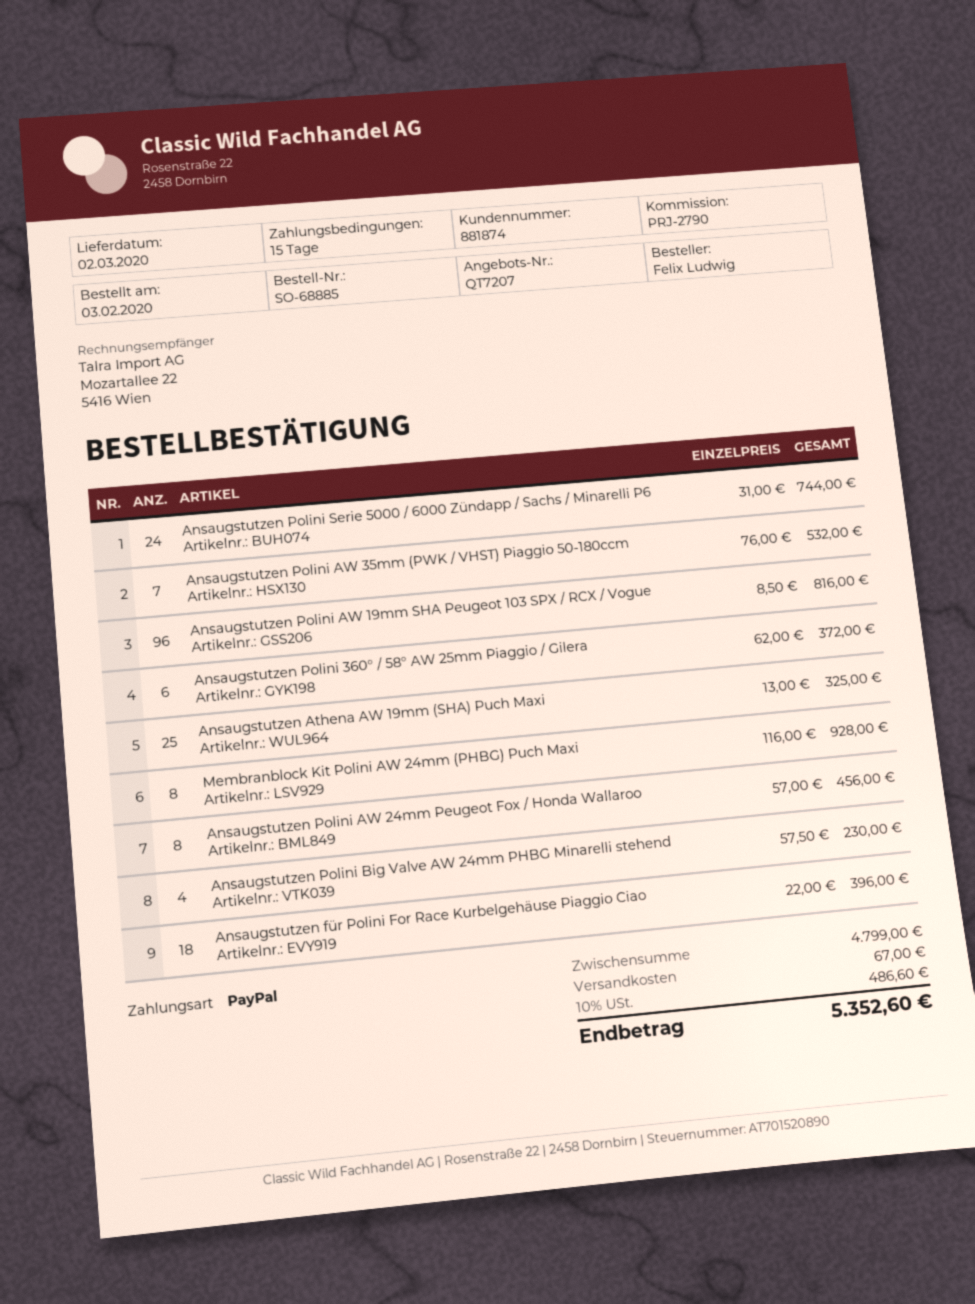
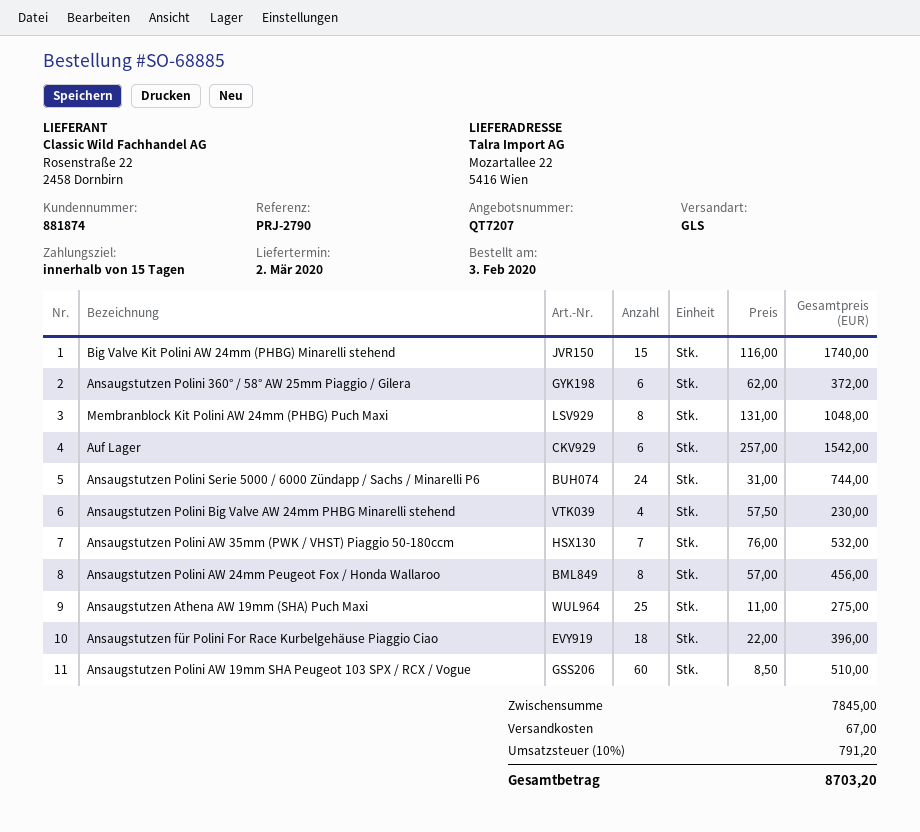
Ansaugstutzen Polini AW 19mm SHA Peugeot 103 SPX / RCX / Vogue: 96 x 8.50 = 816.00 -> 60 x 8.50 = 510.00
Ansaugstutzen Athena AW 19mm (SHA) Puch Maxi: 25 x 13.00 = 325.00 -> 25 x 11.00 = 275.00
Membranblock Kit Polini AW 24mm (PHBG) Puch Maxi: 8 x 116.00 = 928.00 -> 8 x 131.00 = 1048.00
Big Valve Kit Polini AW 24mm (PHBG) Minarelli stehend: none -> 15 x 116.00 = 1740.00
Auf Lager: none -> 6 x 257.00 = 1542.00
subtotal: 4799.00 -> 7845.00
tax: 10% = 486.60 -> 10% = 791.20
total: 5352.60 -> 8703.20

